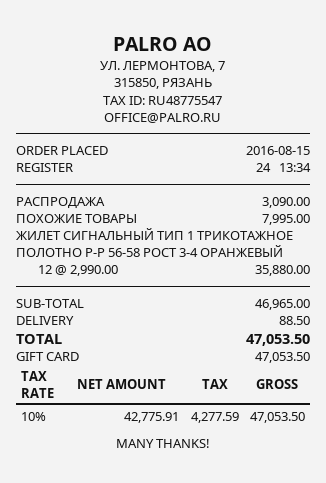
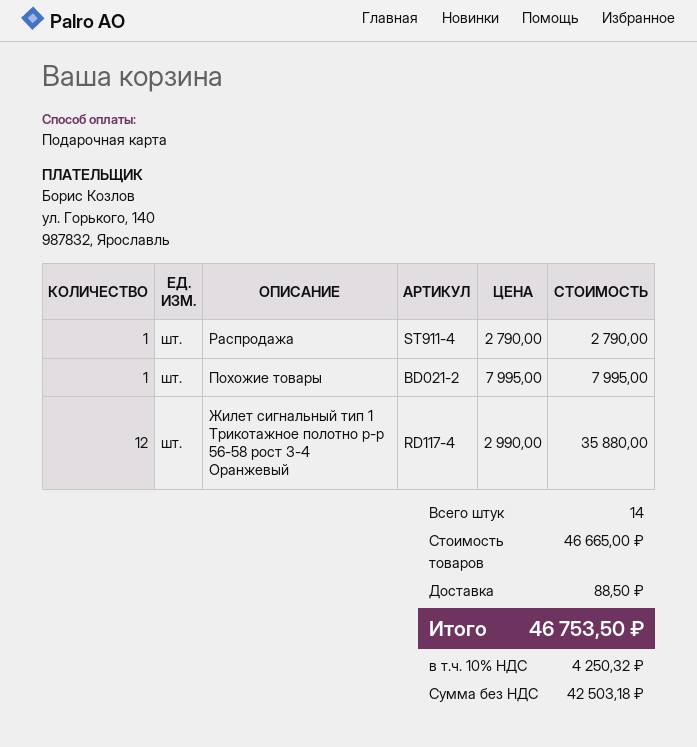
РАСПРОДАЖА: 1 x 3090.00 = 3090.00 -> 1 x 2790.00 = 2790.00
subtotal: 46965.00 -> 46665.00
net: 42775.91 -> 42503.18
tax: 10% = 4277.59 -> 10% = 4250.32
total: 47053.50 -> 46753.50

